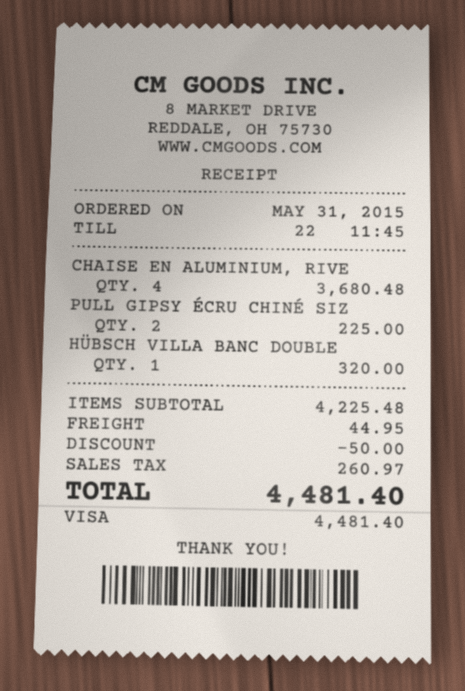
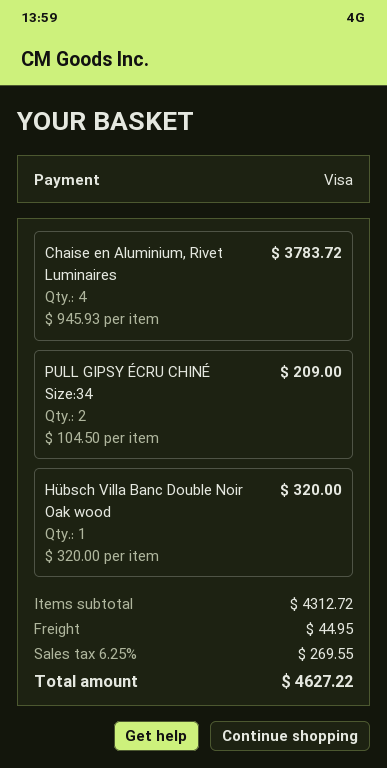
CHAISE EN ALUMINIUM, RIVE: 4 for 3680.48 -> 4 for 3783.72
PULL GIPSY ÉCRU CHINÉ SIZ: 2 for 225.00 -> 2 for 209.00
subtotal: 4225.48 -> 4312.72
discount: 50.00 -> none
tax: 260.97 -> 269.55
total: 4481.40 -> 4627.22

